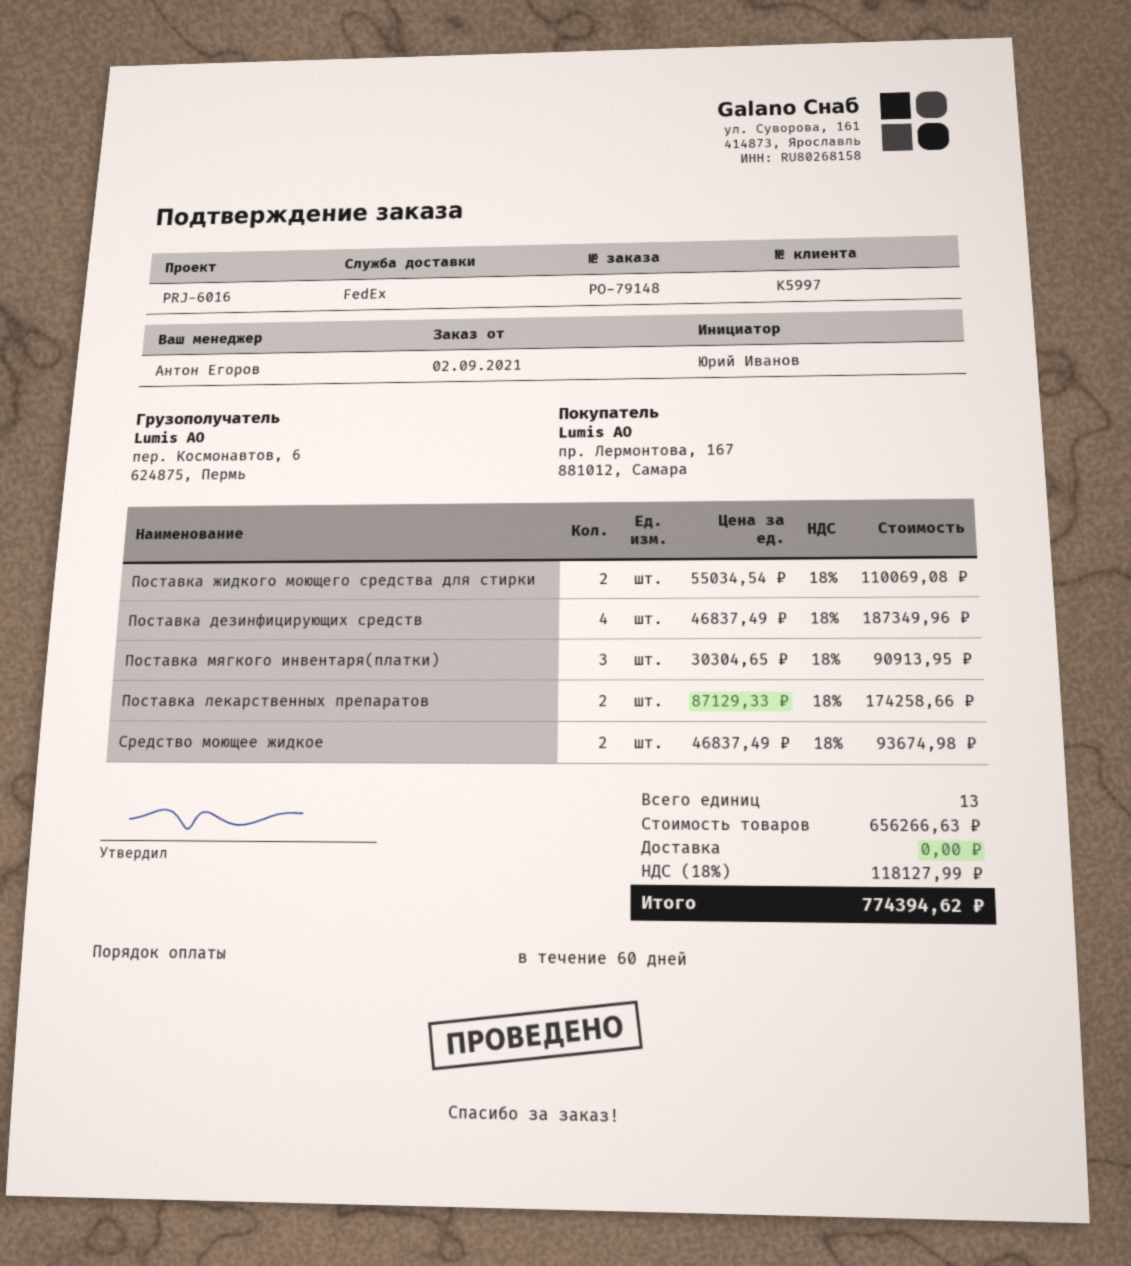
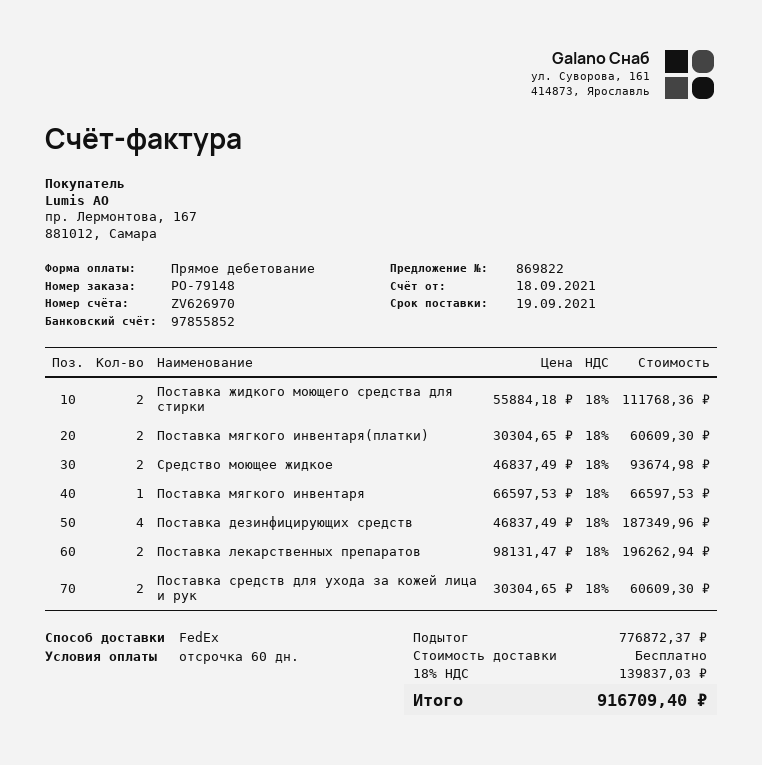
Поставка жидкого моющего средства для стирки: 2 x 55034.54 = 110069.08 -> 2 x 55884.18 = 111768.36
Поставка мягкого инвентаря(платки): 3 x 30304.65 = 90913.95 -> 2 x 30304.65 = 60609.30
Поставка лекарственных препаратов: 2 x 87129.33 = 174258.66 -> 2 x 98131.47 = 196262.94
Поставка мягкого инвентаря: none -> 1 x 66597.53 = 66597.53
Поставка средств для ухода за кожей лица и рук: none -> 2 x 30304.65 = 60609.30
subtotal: 656266.63 -> 776872.37
tax: 18% = 118127.99 -> 18% = 139837.03
total: 774394.62 -> 916709.40

